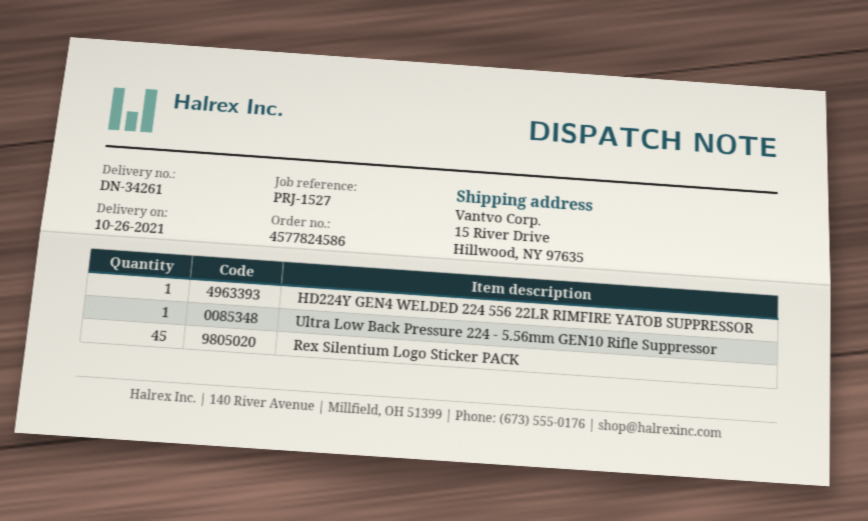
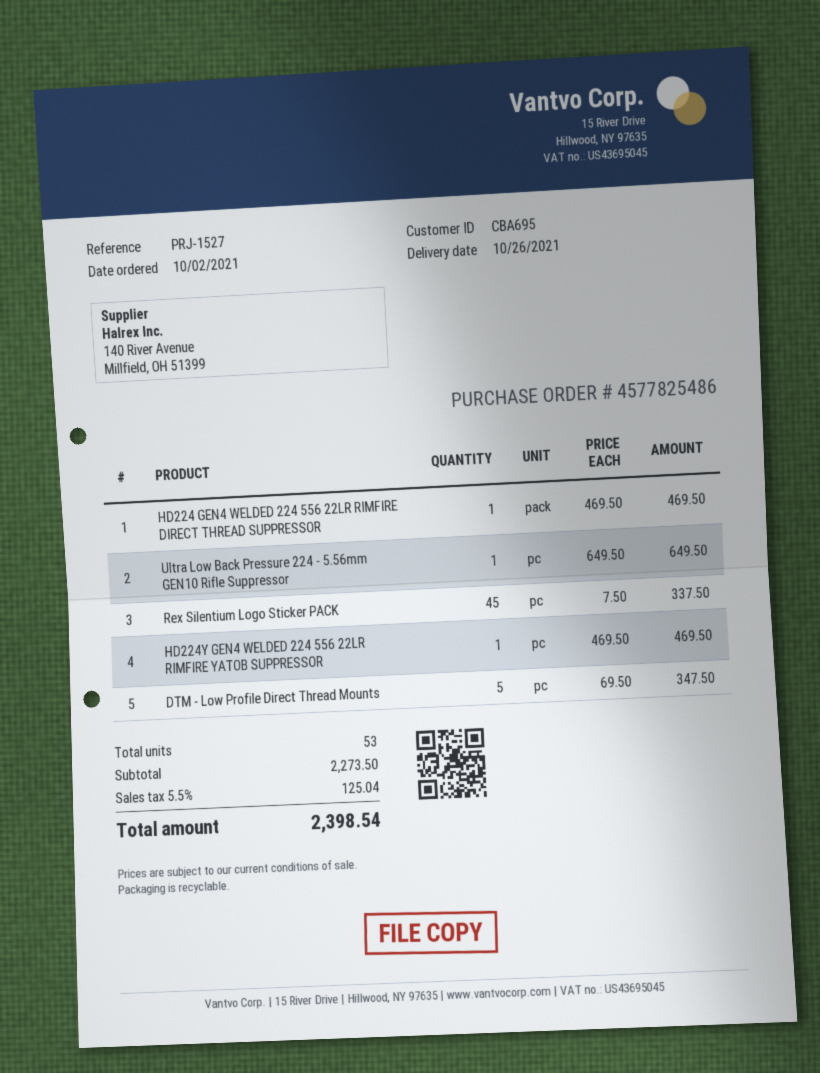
order number: 4577824586 -> 4577825486
HD224 GEN4 WELDED 224 556 22LR RIMFIRE DIRECT THREAD SUPPRESSOR: none -> 1
DTM - Low Profile Direct Thread Mounts: none -> 5

